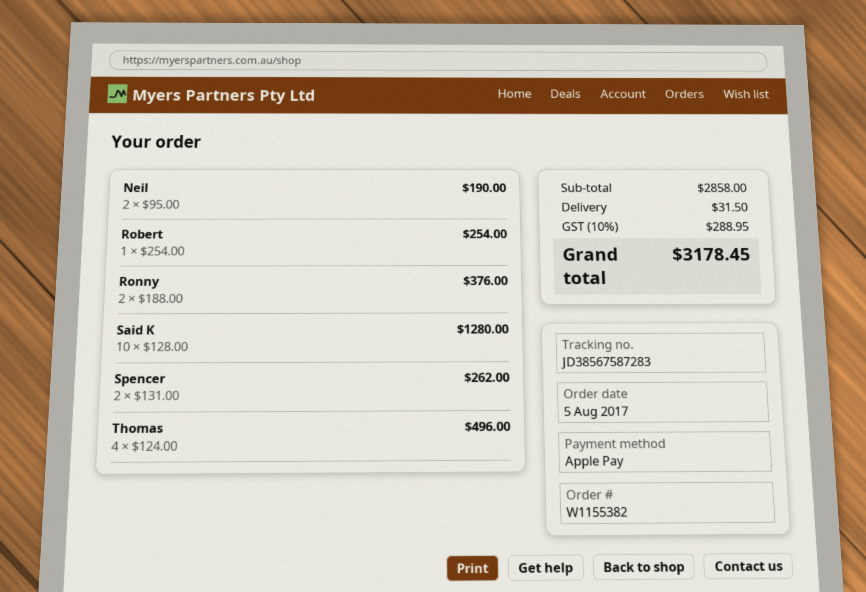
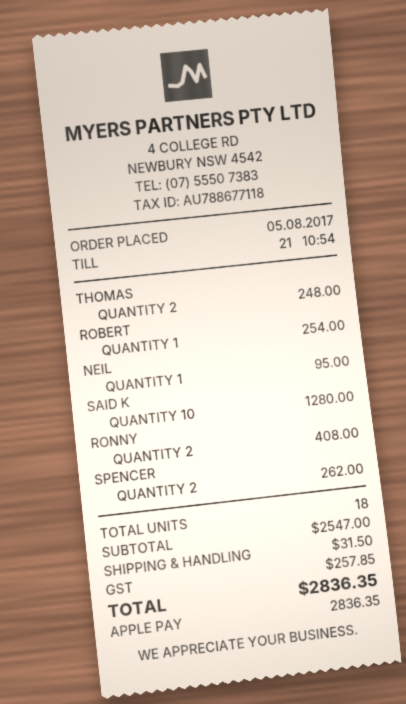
Neil: 2 for 190.00 -> 1 for 95.00
Ronny: 2 for 376.00 -> 2 for 408.00
Thomas: 4 for 496.00 -> 2 for 248.00
subtotal: 2858.00 -> 2547.00
tax: 288.95 -> 257.85
total: 3178.45 -> 2836.35

